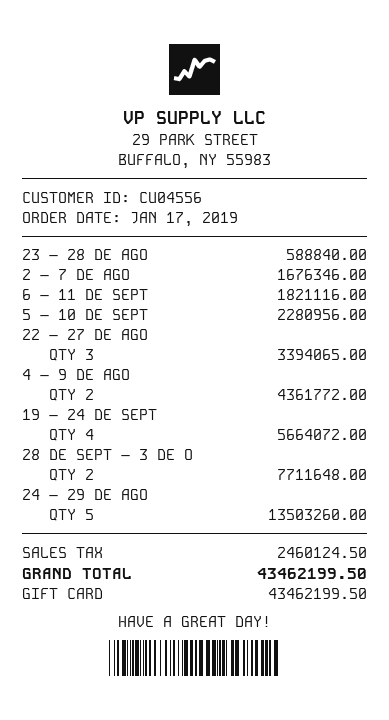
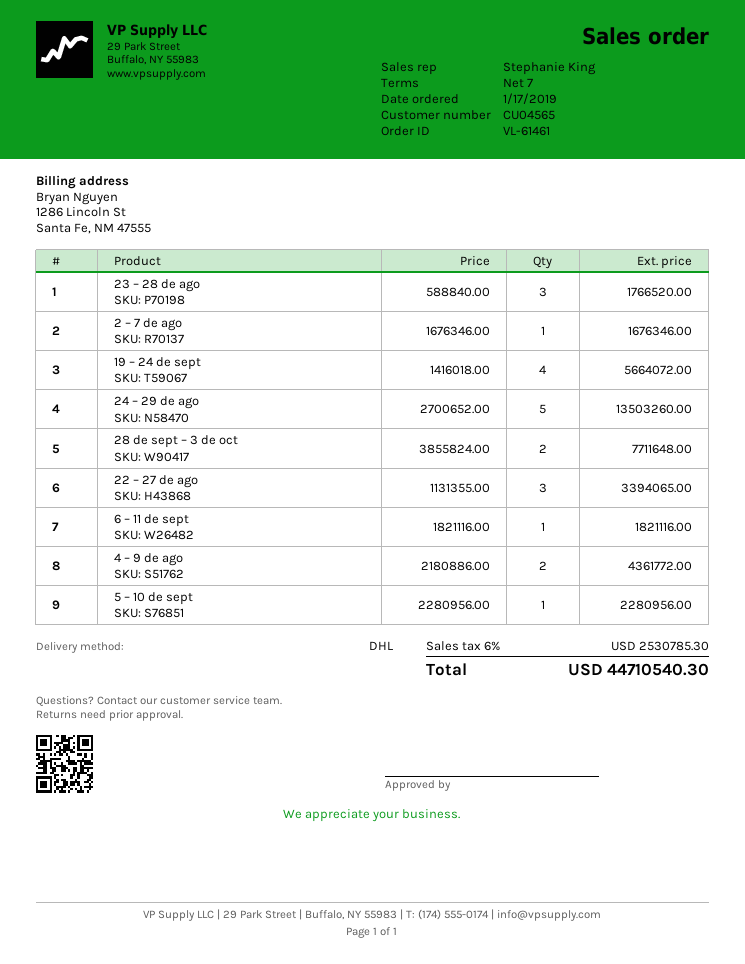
customer number: CU04556 -> CU04565
23 – 28 DE AGO: 1 for 588840.00 -> 3 for 1766520.00
tax: 2460124.50 -> 2530785.30
total: 43462199.50 -> 44710540.30

